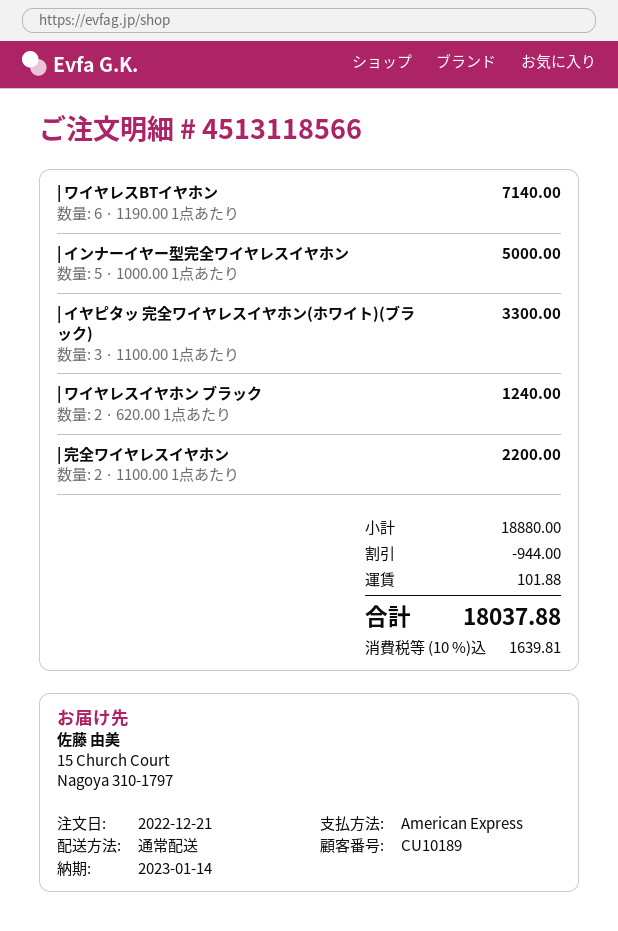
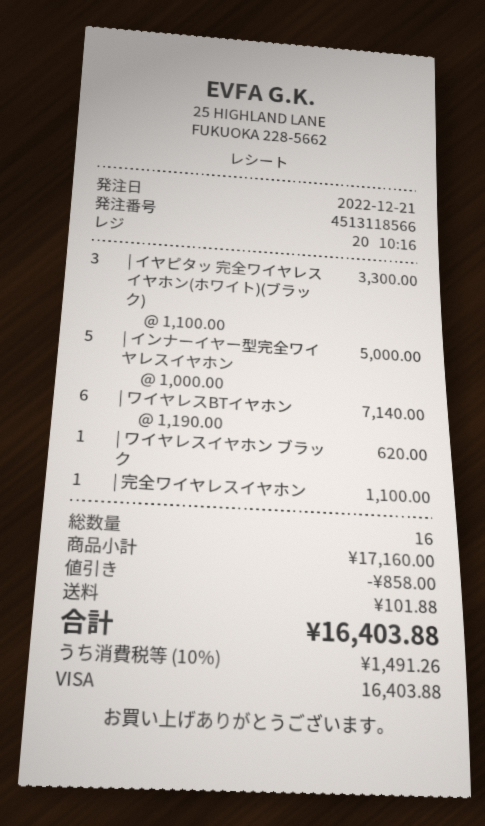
payment method: American Express -> Visa
| ワイヤレスイヤホン ブラック: 2 x 620.00 = 1240.00 -> 1 x 620.00 = 620.00
| 完全ワイヤレスイヤホン: 2 x 1100.00 = 2200.00 -> 1 x 1100.00 = 1100.00
subtotal: 18880.00 -> 17160.00
discount: 944.00 -> 858.00
tax: 10% = 1639.81 -> 10% = 1491.26
total: 18037.88 -> 16403.88

